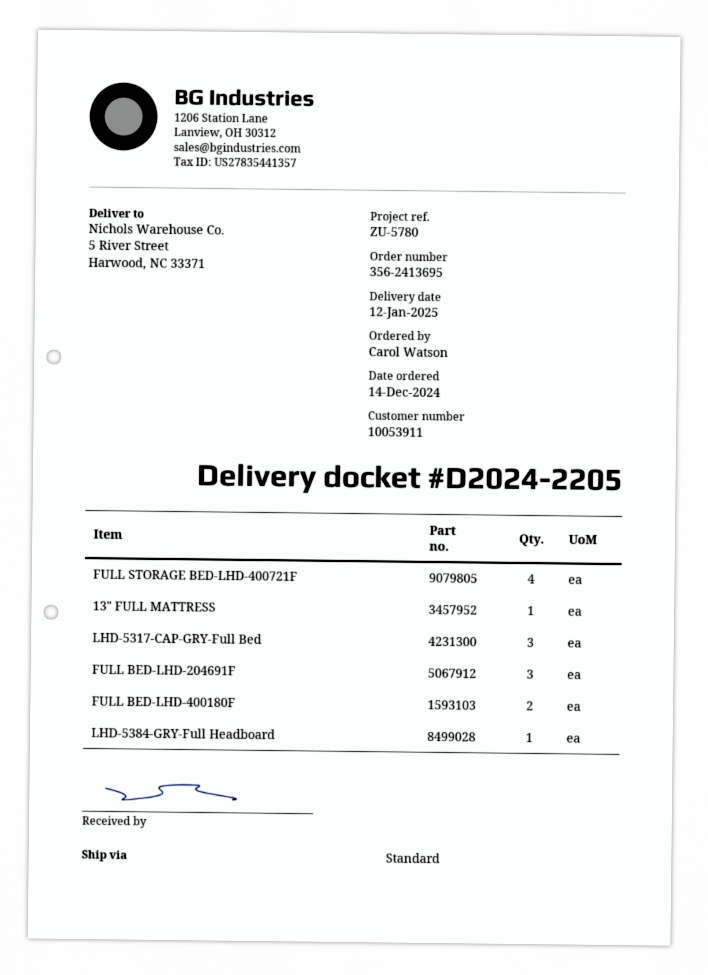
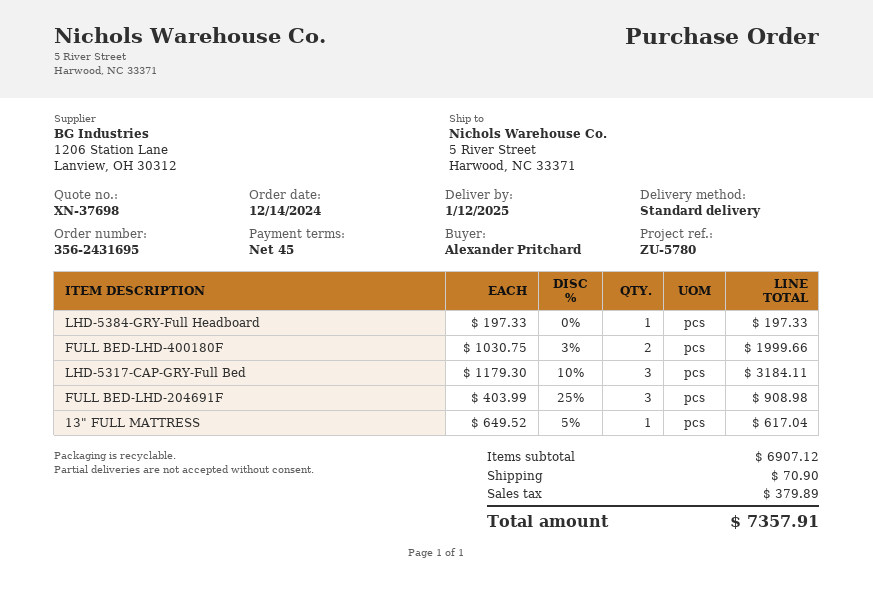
order number: 356-2413695 -> 356-2431695
ordered by: Carol Watson -> Alexander Pritchard
FULL STORAGE BED-LHD-400721F: 4 -> none

